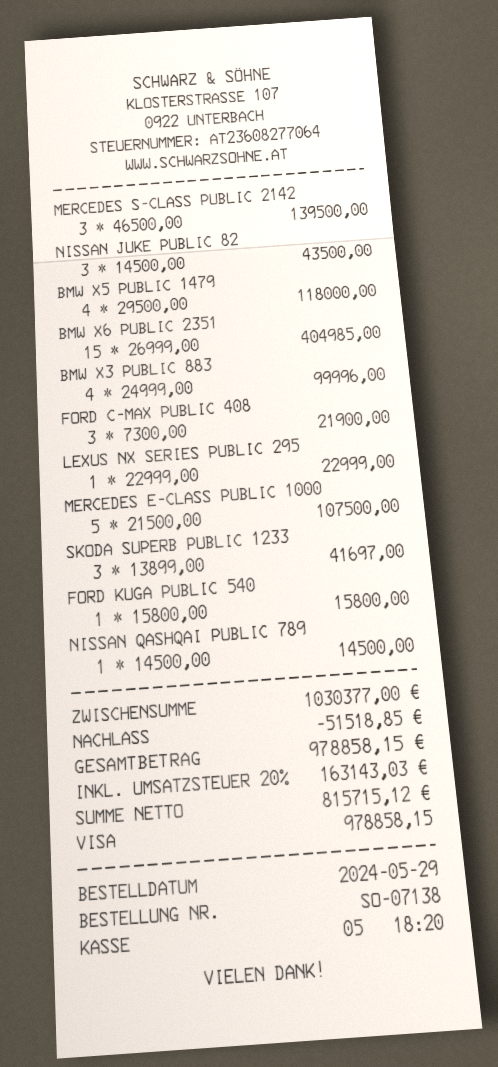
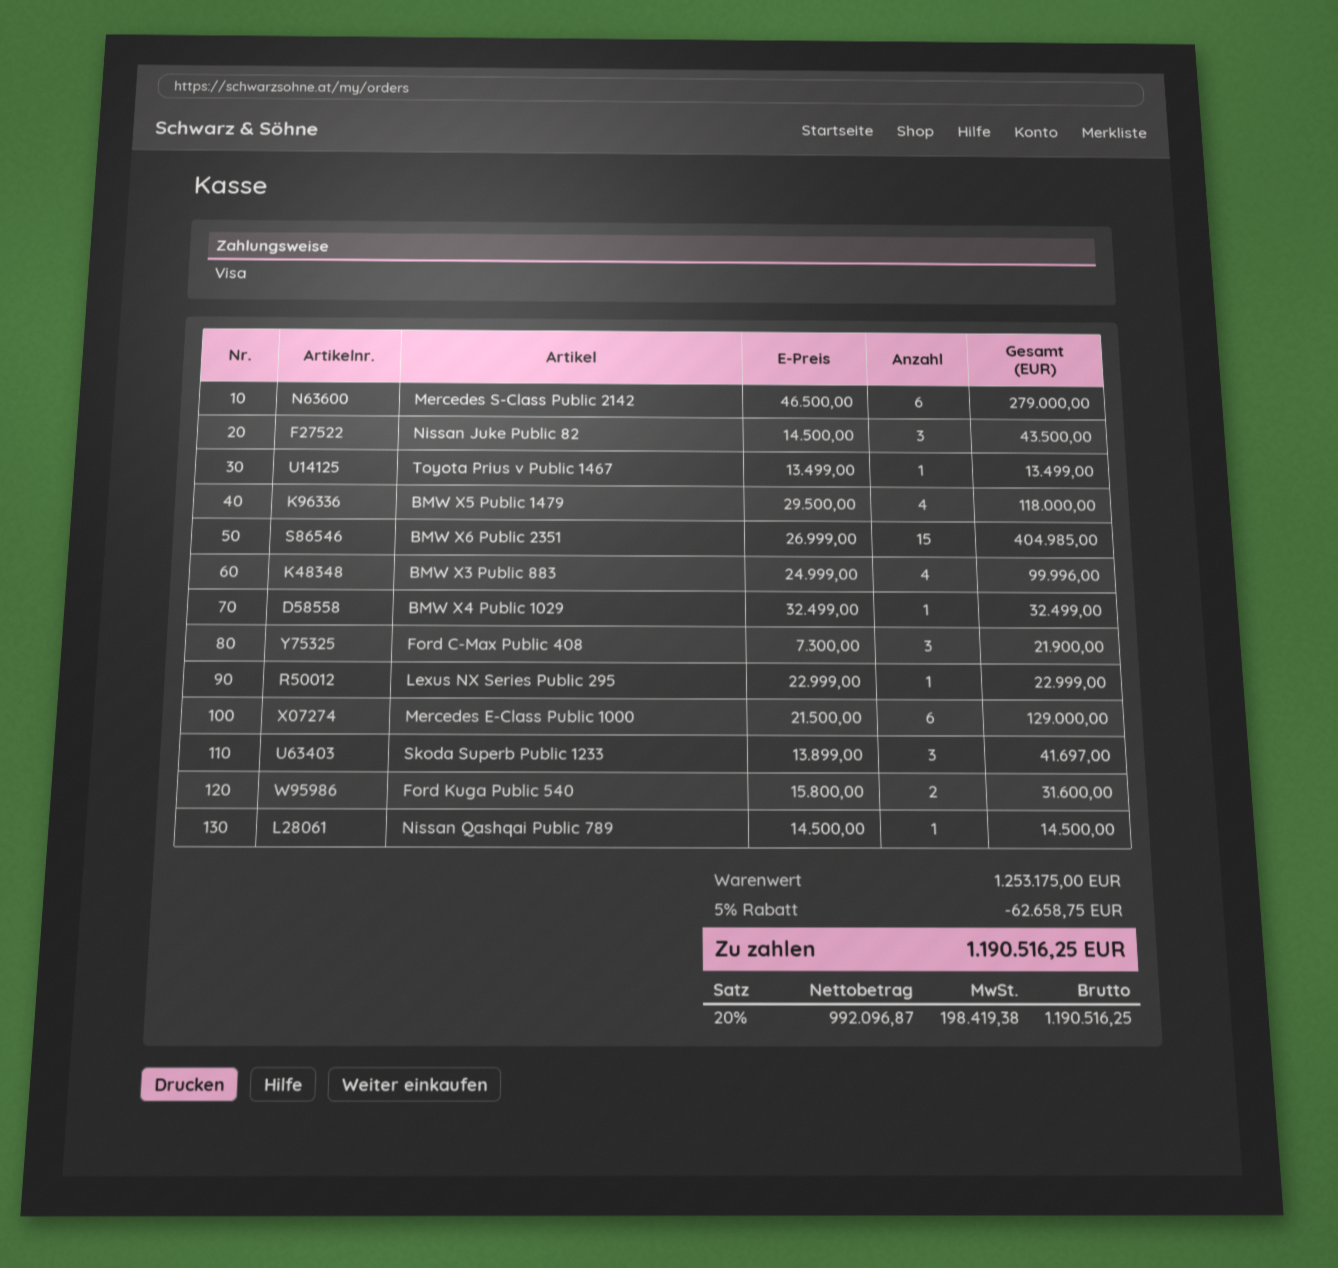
MERCEDES S-CLASS PUBLIC 2142: 3 x 46500.00 = 139500.00 -> 6 x 46500.00 = 279000.00
MERCEDES E-CLASS PUBLIC 1000: 5 x 21500.00 = 107500.00 -> 6 x 21500.00 = 129000.00
FORD KUGA PUBLIC 540: 1 x 15800.00 = 15800.00 -> 2 x 15800.00 = 31600.00
Toyota Prius v Public 1467: none -> 1 x 13499.00 = 13499.00
BMW X4 Public 1029: none -> 1 x 32499.00 = 32499.00
subtotal: 1030377.00 -> 1253175.00
discount: 51518.85 -> 62658.75
net: 815715.12 -> 992096.87
tax: 20% = 163143.03 -> 20% = 198419.38
total: 978858.15 -> 1190516.25

